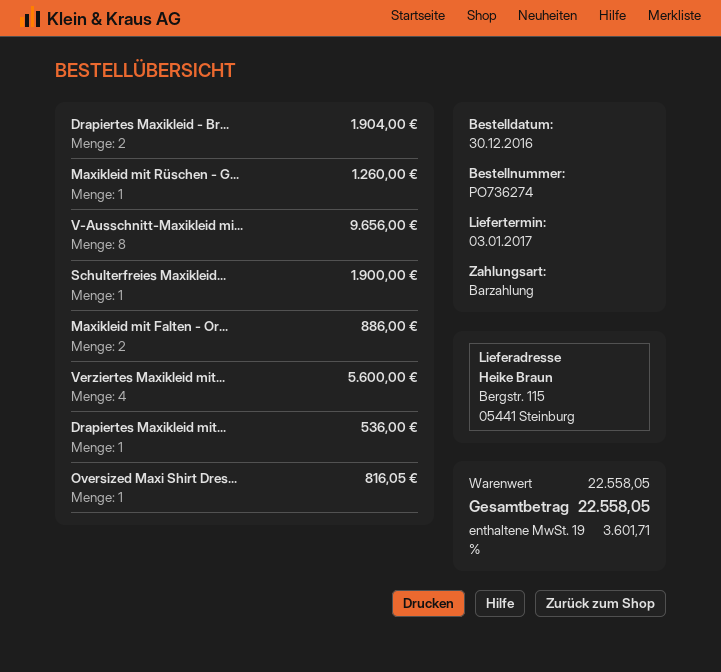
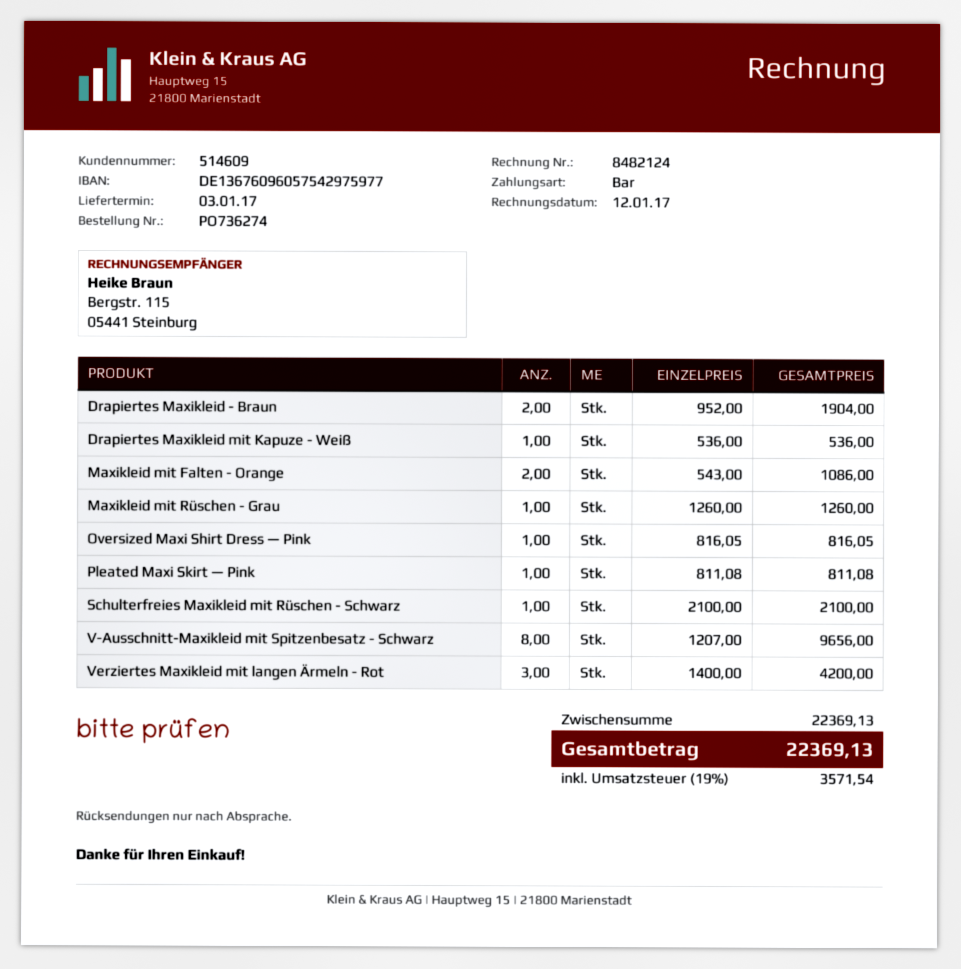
Schulterfreies Maxikleid...: 1 for 1900.00 -> 1 for 2100.00
Maxikleid mit Falten - Or...: 2 for 886.00 -> 2 for 1086.00
Verziertes Maxikleid mit...: 4 for 5600.00 -> 3 for 4200.00
Pleated Maxi Skirt — Pink: none -> 1 for 811.08
subtotal: 22558.05 -> 22369.13
tax: 19% = 3601.71 -> 19% = 3571.54
total: 22558.05 -> 22369.13

